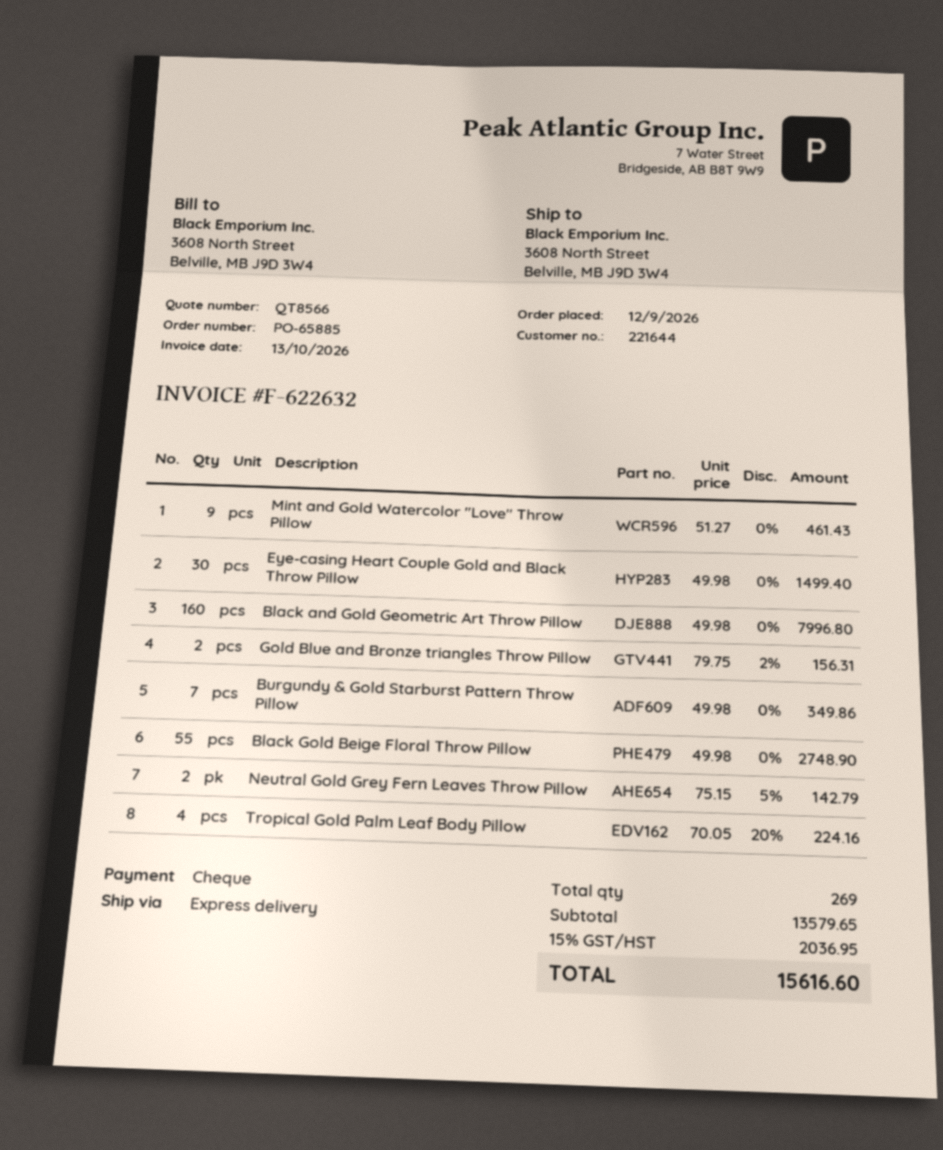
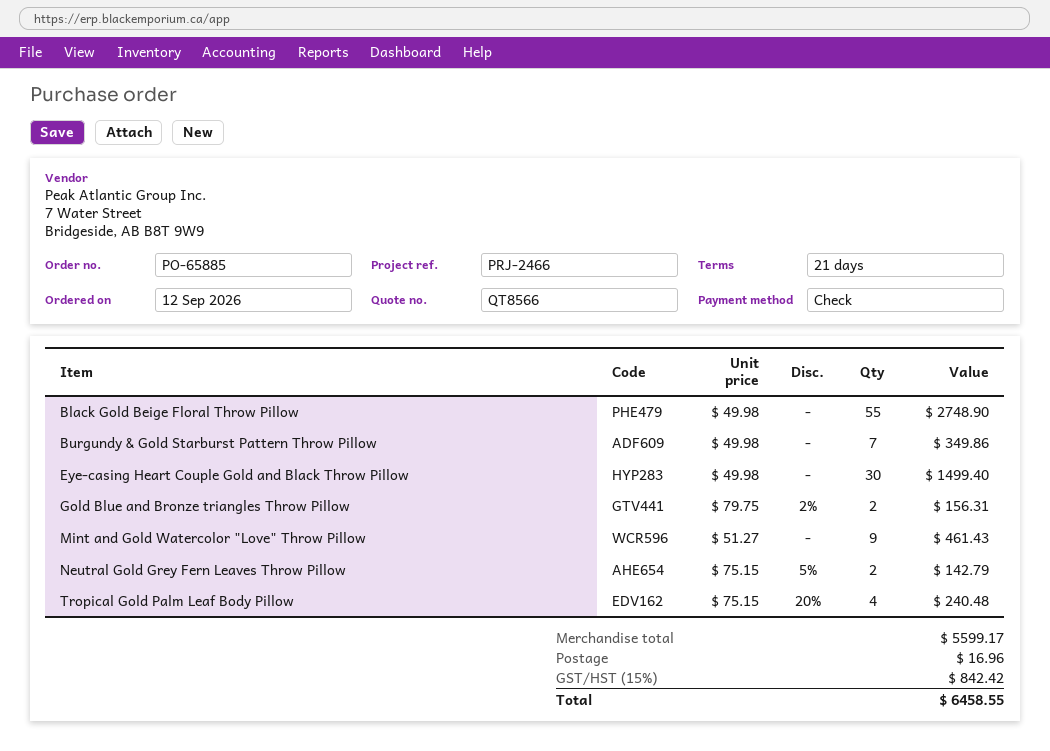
Black and Gold Geometric Art Throw Pillow: 160 x 49.98 = 7996.80 -> none
Tropical Gold Palm Leaf Body Pillow: 4 x 70.05 - 20% = 224.16 -> 4 x 75.15 - 20% = 240.48
subtotal: 13579.65 -> 5599.17
shipping: none -> 16.96
tax: 15% = 2036.95 -> 15% = 842.42
total: 15616.60 -> 6458.55

